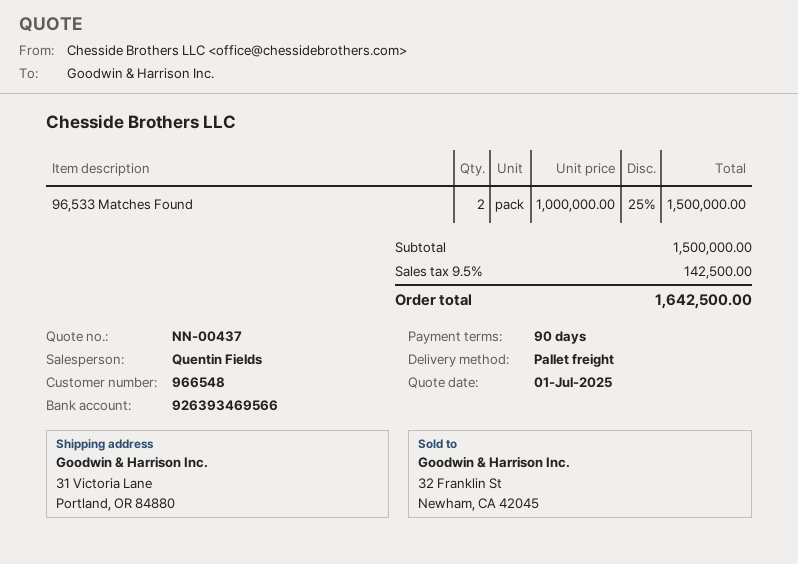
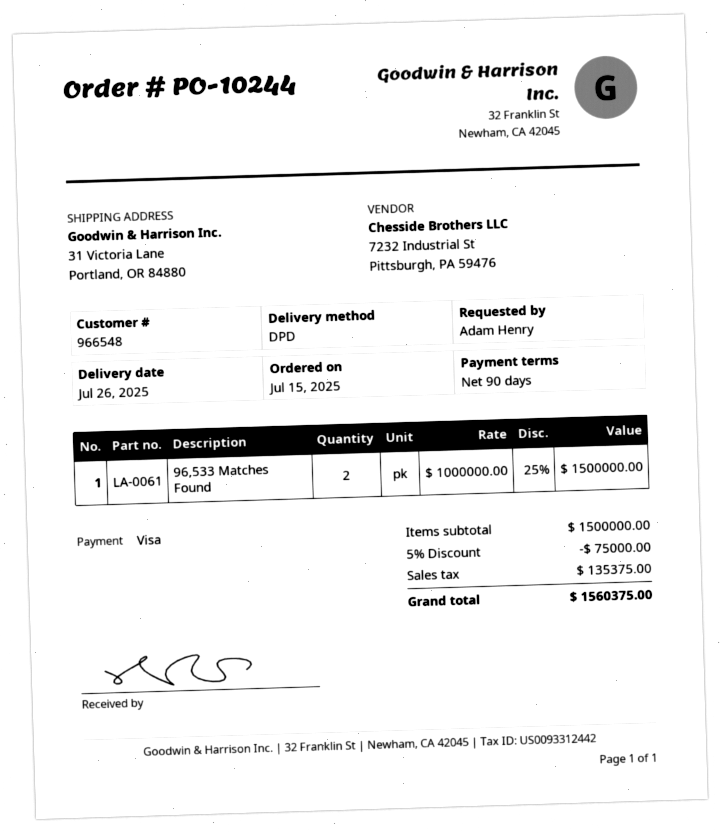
shipping method: pallet freight -> DPD
discount: none -> 5% = 75000.00
tax: 142500.00 -> 135375.00
total: 1642500.00 -> 1560375.00

